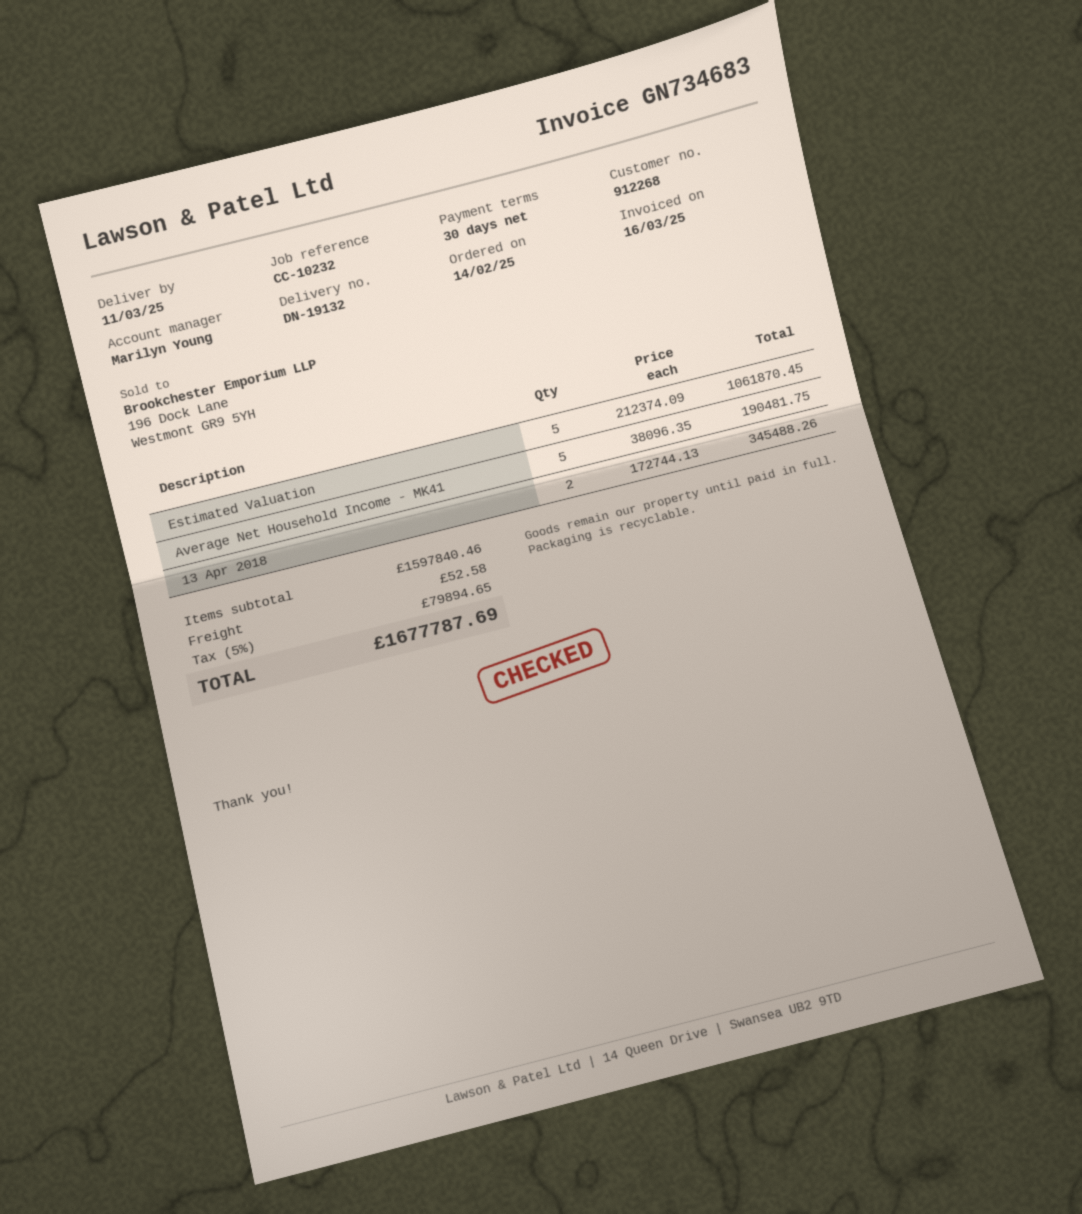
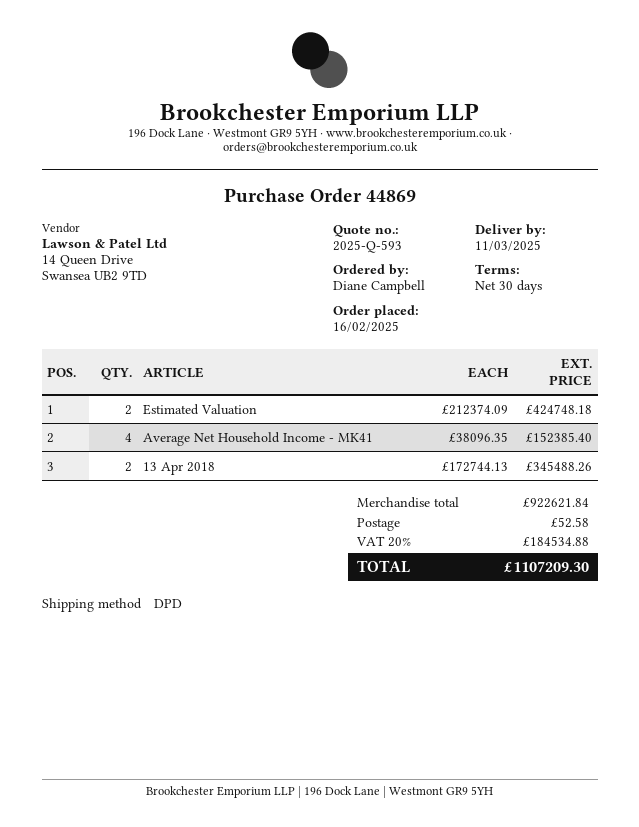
order date: 2025-02-14 -> 2025-02-16
Estimated Valuation: 5 x 212374.09 = 1061870.45 -> 2 x 212374.09 = 424748.18
Average Net Household Income - MK41: 5 x 38096.35 = 190481.75 -> 4 x 38096.35 = 152385.40
subtotal: 1597840.46 -> 922621.84
tax: 5% = 79894.65 -> 20% = 184534.88
total: 1677787.69 -> 1107209.30

